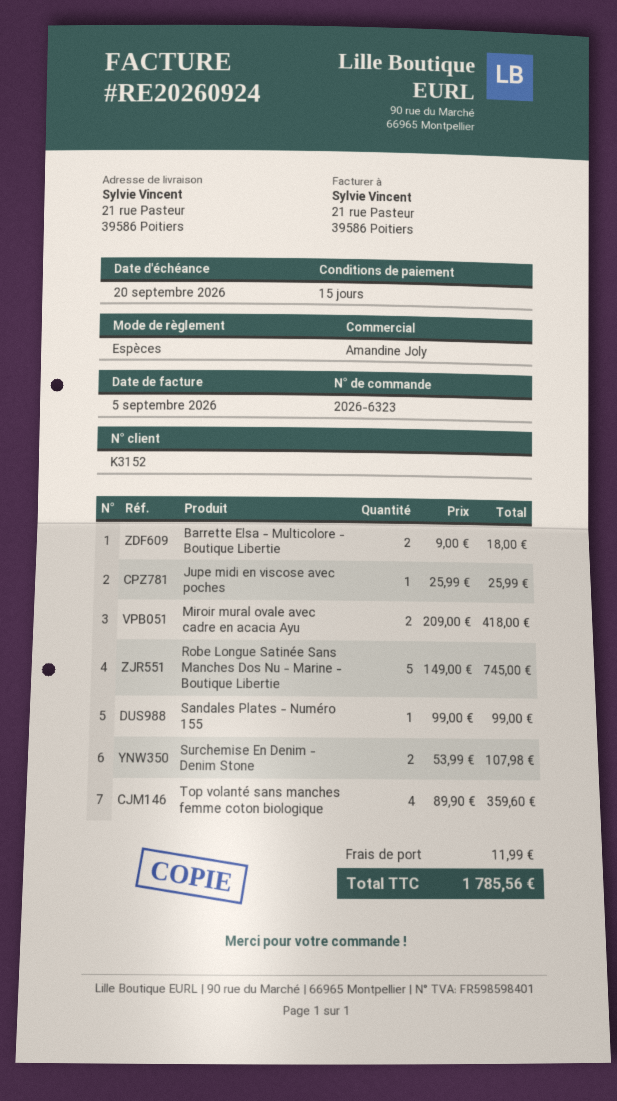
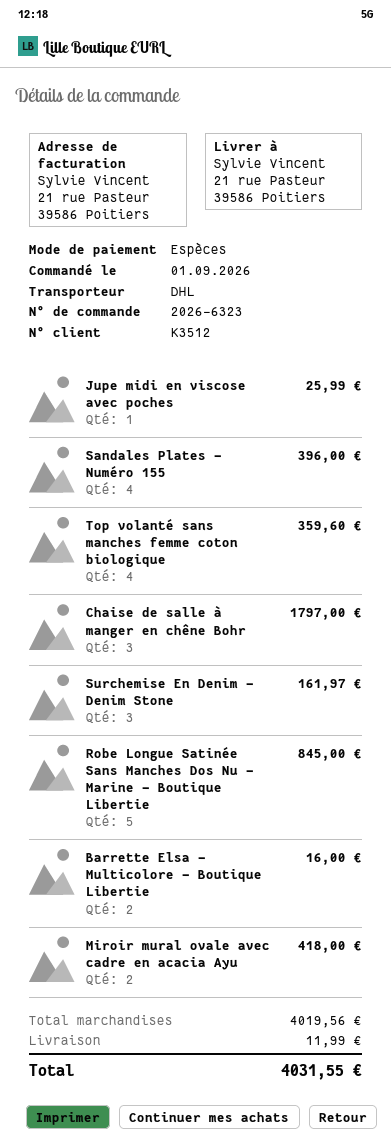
customer number: K3152 -> K3512
Barrette Elsa - Multicolore - Boutique Libertie: 2 for 18.00 -> 2 for 16.00
Robe Longue Satinée Sans Manches Dos Nu - Marine - Boutique Libertie: 5 for 745.00 -> 5 for 845.00
Sandales Plates - Numéro 155: 1 for 99.00 -> 4 for 396.00
Surchemise En Denim - Denim Stone: 2 for 107.98 -> 3 for 161.97
Chaise de salle à manger en chêne Bohr: none -> 3 for 1797.00
total: 1785.56 -> 4031.55

